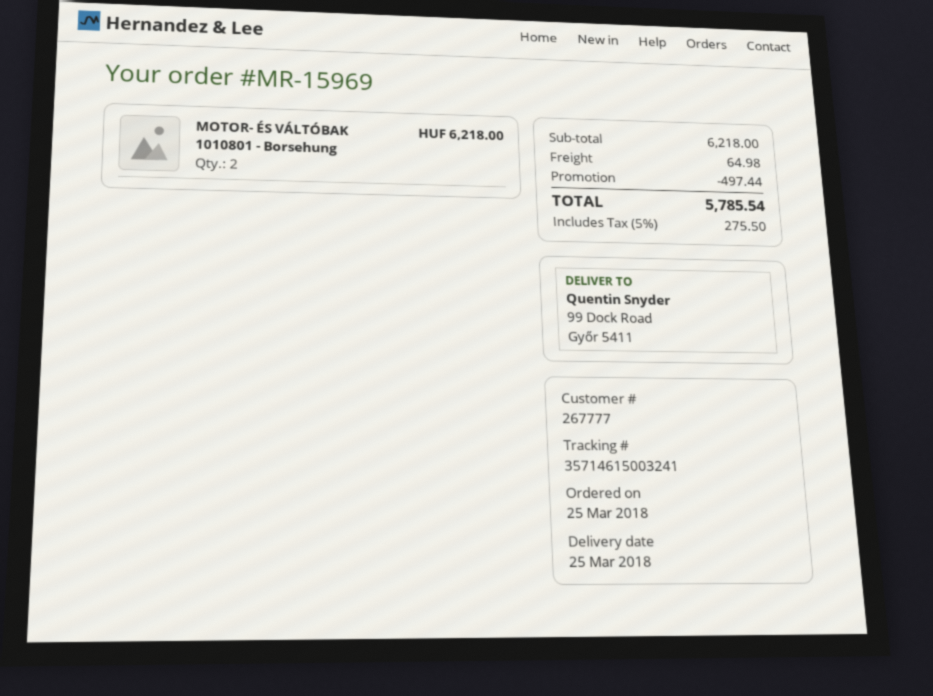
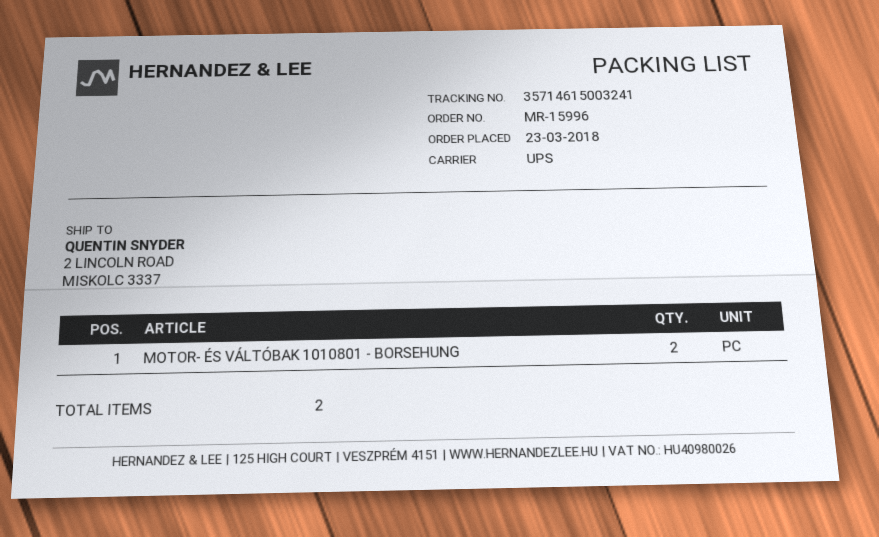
order number: MR-15969 -> MR-15996
order date: 2018-03-25 -> 2018-03-23
ship to: 99 Dock Road, Győr 5411 -> 2 LINCOLN ROAD, MISKOLC 3337

